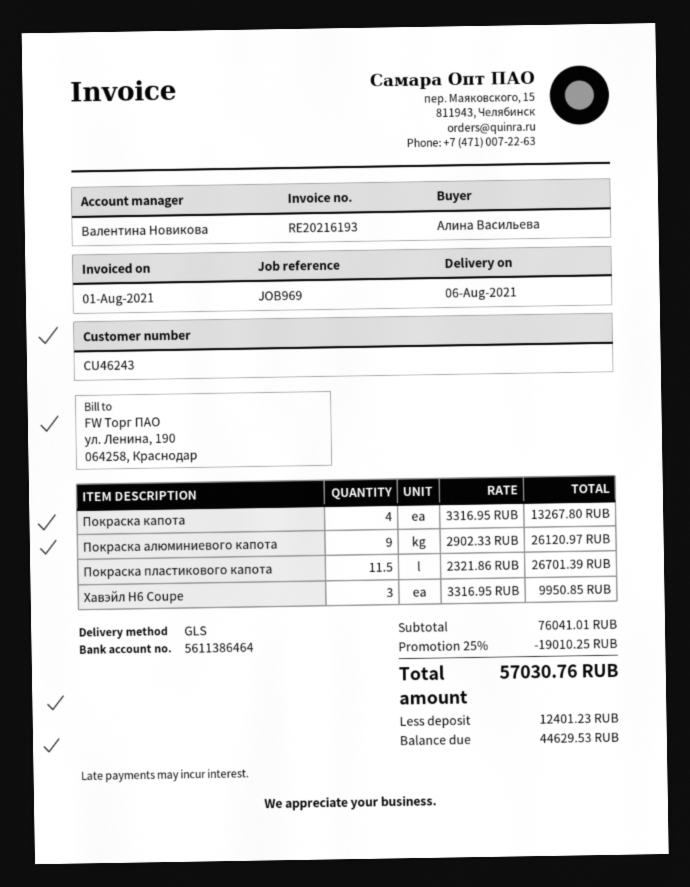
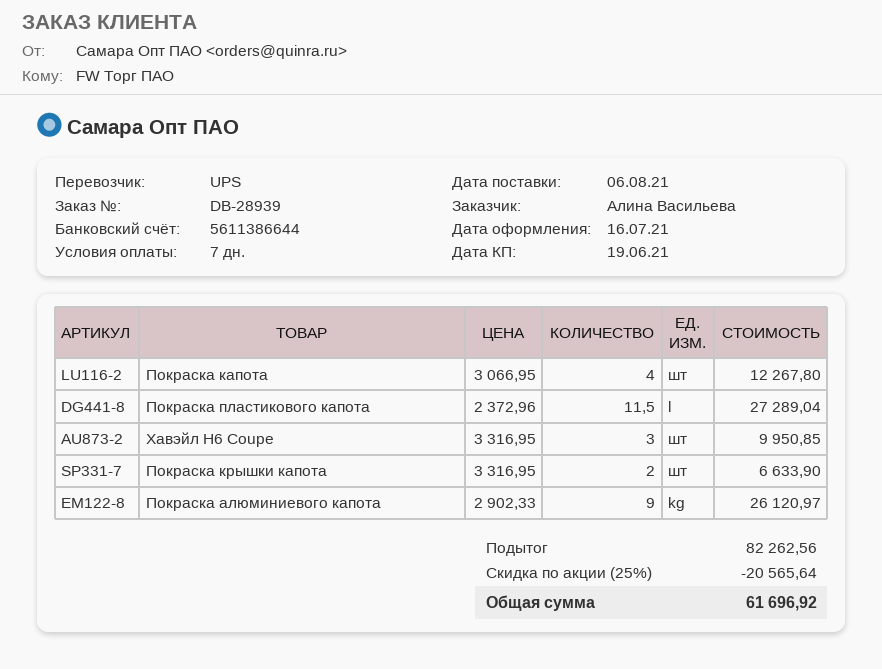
bank account: 5611386464 -> 5611386644
shipping method: GLS -> UPS
Покраска капота: 4 x 3316.95 = 13267.80 -> 4 x 3066.95 = 12267.80
Покраска пластикового капота: 11.5 x 2321.86 = 26701.39 -> 11.5 x 2372.96 = 27289.04
Покраска крышки капота: none -> 2 x 3316.95 = 6633.90
subtotal: 76041.01 -> 82262.56
discount: 25% = 19010.25 -> 25% = 20565.64
total: 57030.76 -> 61696.92

